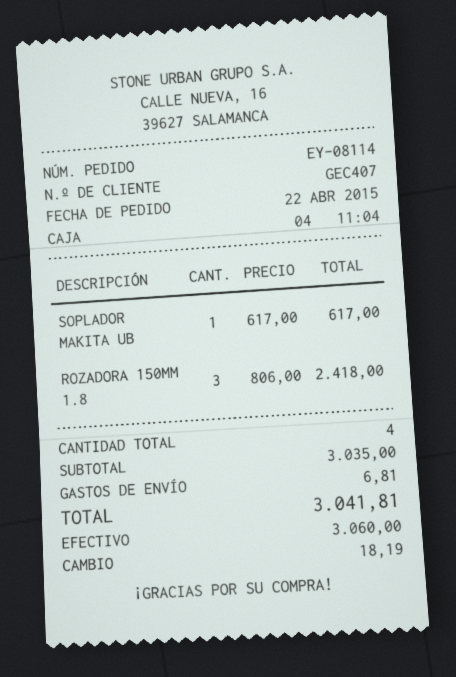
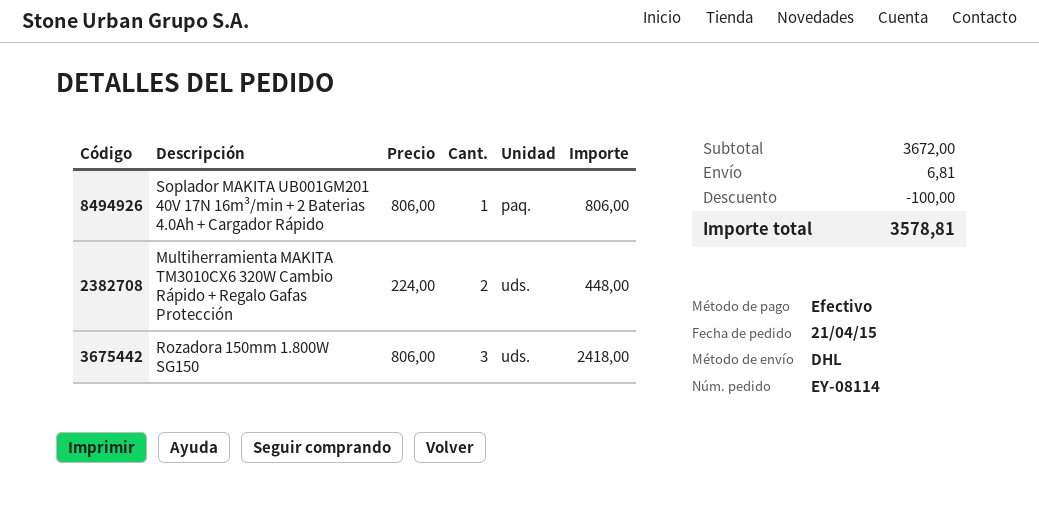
order date: 2015-04-22 -> 2015-04-21
SOPLADOR MAKITA UB: 1 x 617.00 = 617.00 -> 1 x 806.00 = 806.00
Multiherramienta MAKITA TM3010CX6 320W Cambio Rápido + Regalo Gafas Protección: none -> 2 x 224.00 = 448.00
subtotal: 3035.00 -> 3672.00
discount: none -> 100.00
total: 3041.81 -> 3578.81

